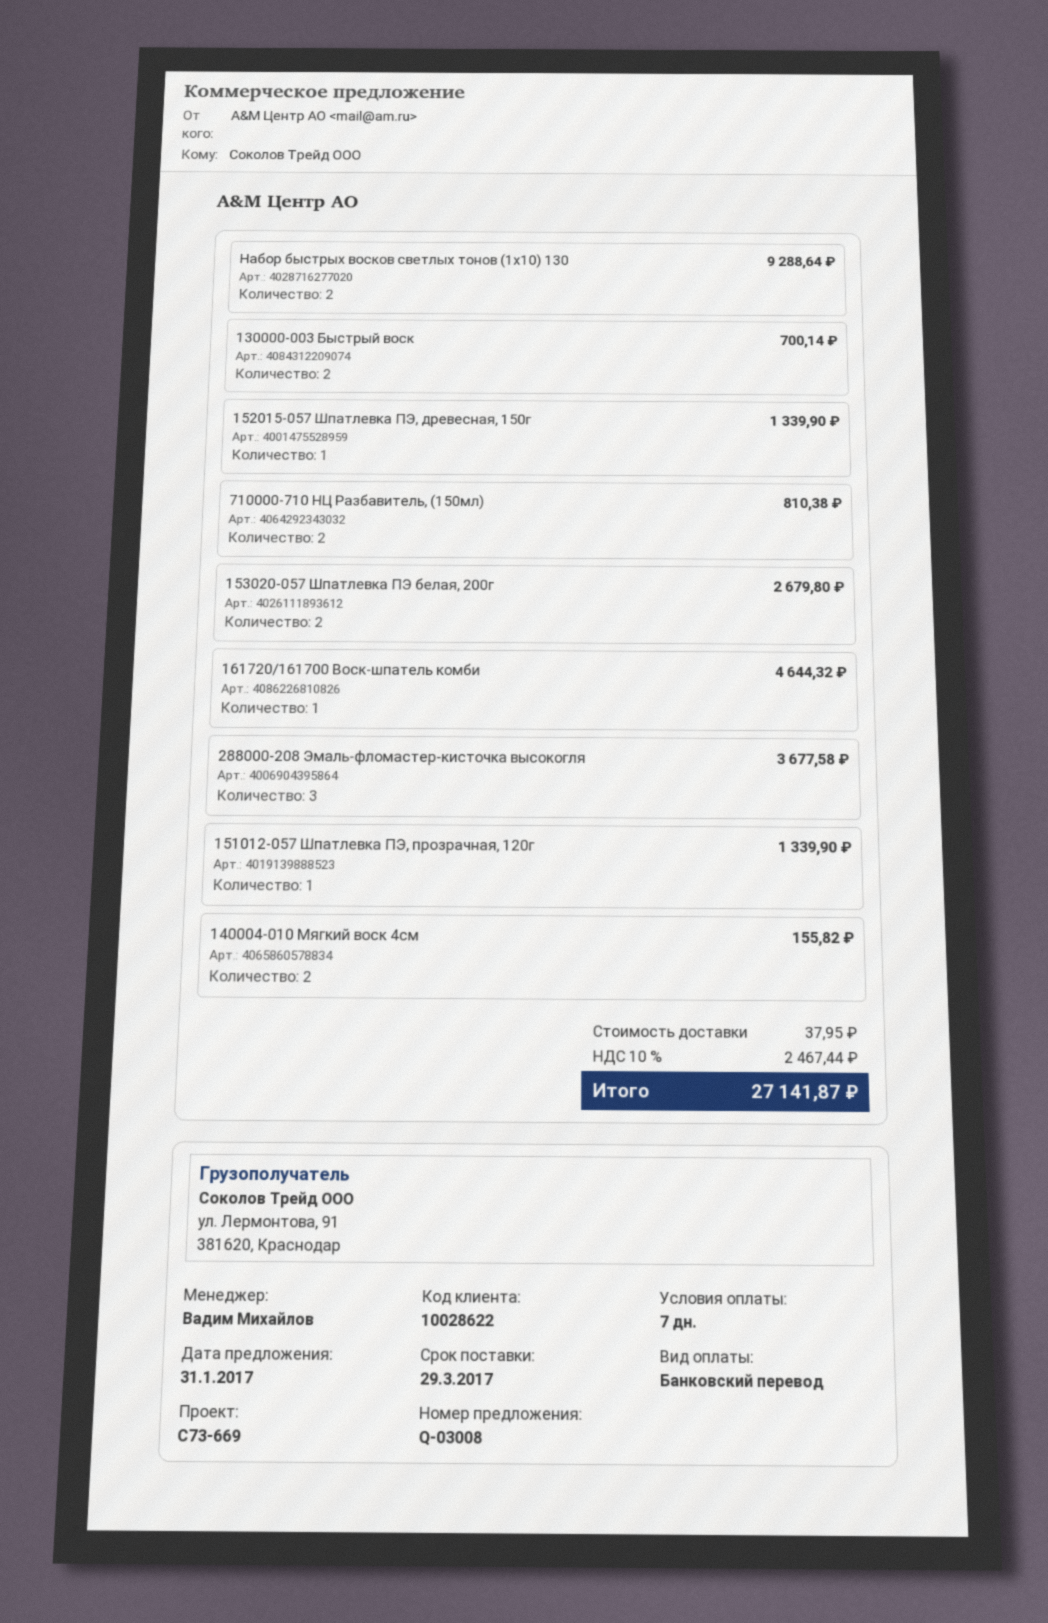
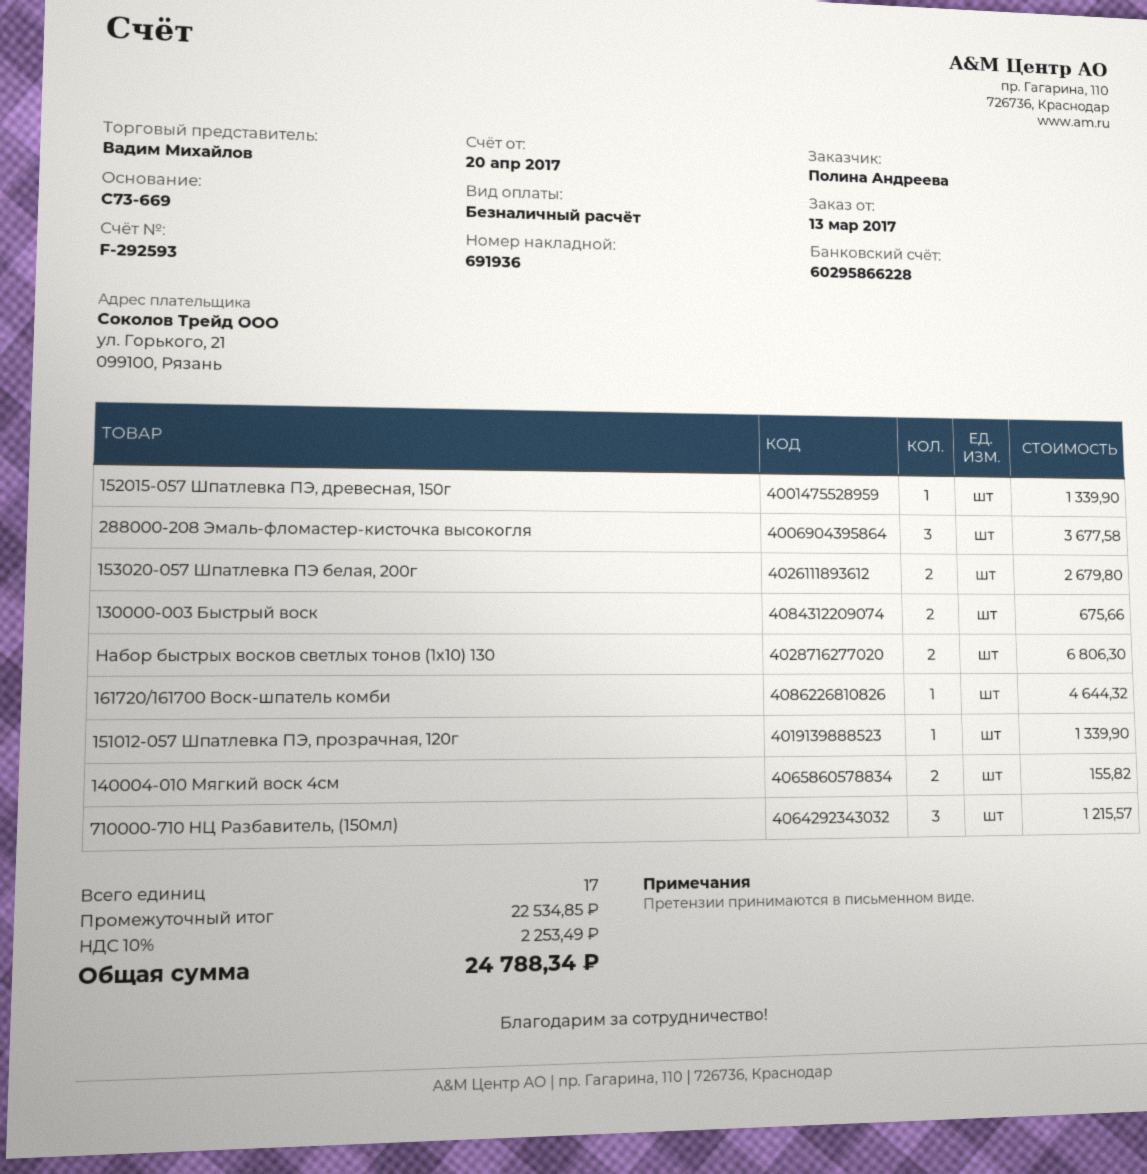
Набор быстрых восков светлых тонов (1х10) 130: 2 for 9288.64 -> 2 for 6806.30
130000-003 Быстрый воск: 2 for 700.14 -> 2 for 675.66
710000-710 НЦ Разбавитель, (150мл): 2 for 810.38 -> 3 for 1215.57
shipping: 37.95 -> none
tax: 10% = 2467.44 -> 10% = 2253.49
total: 27141.87 -> 24788.34

